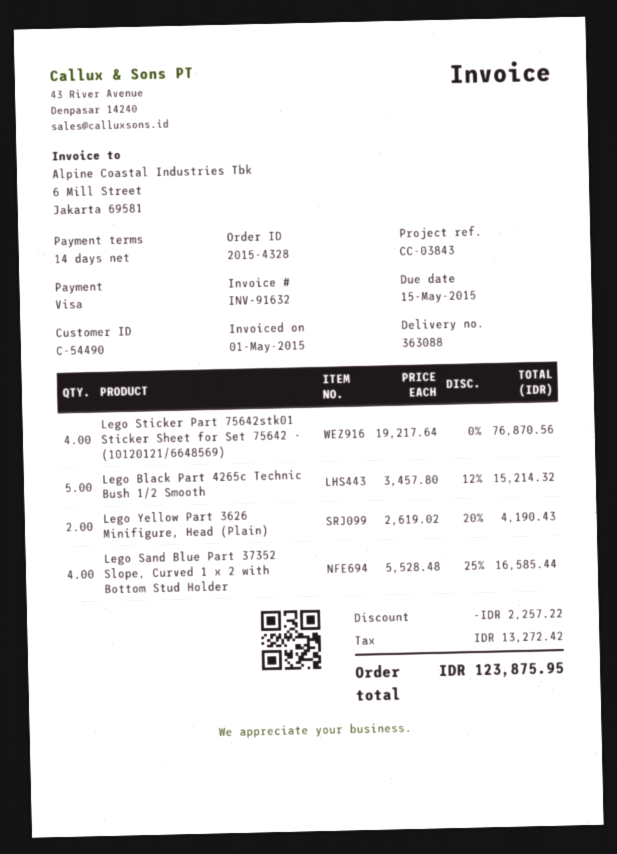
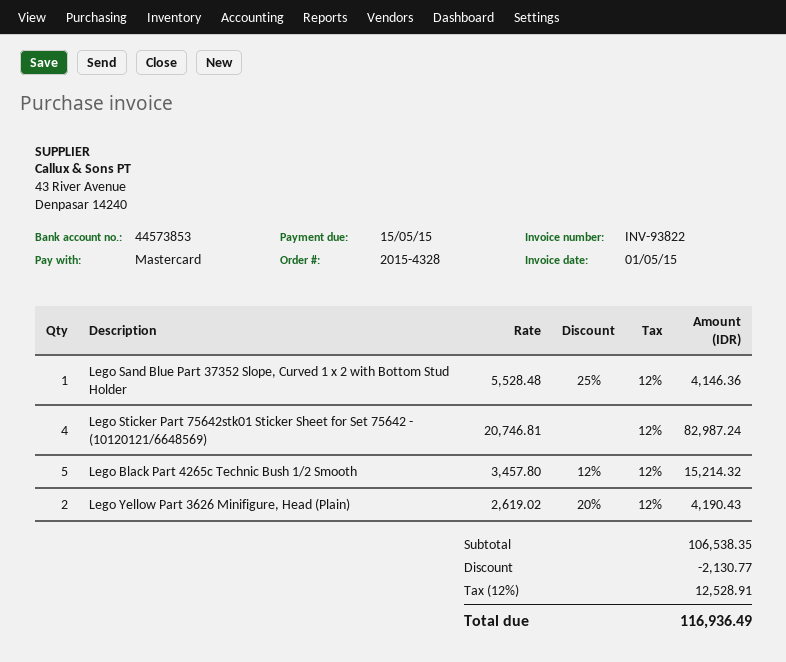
invoice number: INV-91632 -> INV-93822
payment method: Visa -> Mastercard
Lego Sticker Part 75642stk01 Sticker Sheet for Set 75642 - (10120121/6648569): 4 x 19217.64 = 76870.56 -> 4 x 20746.81 = 82987.24
Lego Sand Blue Part 37352 Slope, Curved 1 x 2 with Bottom Stud Holder: 4 x 5528.48 - 25% = 16585.44 -> 1 x 5528.48 - 25% = 4146.36
discount: 2257.22 -> 2130.77
tax: 13272.42 -> 12528.91
total: 123875.95 -> 116936.49

